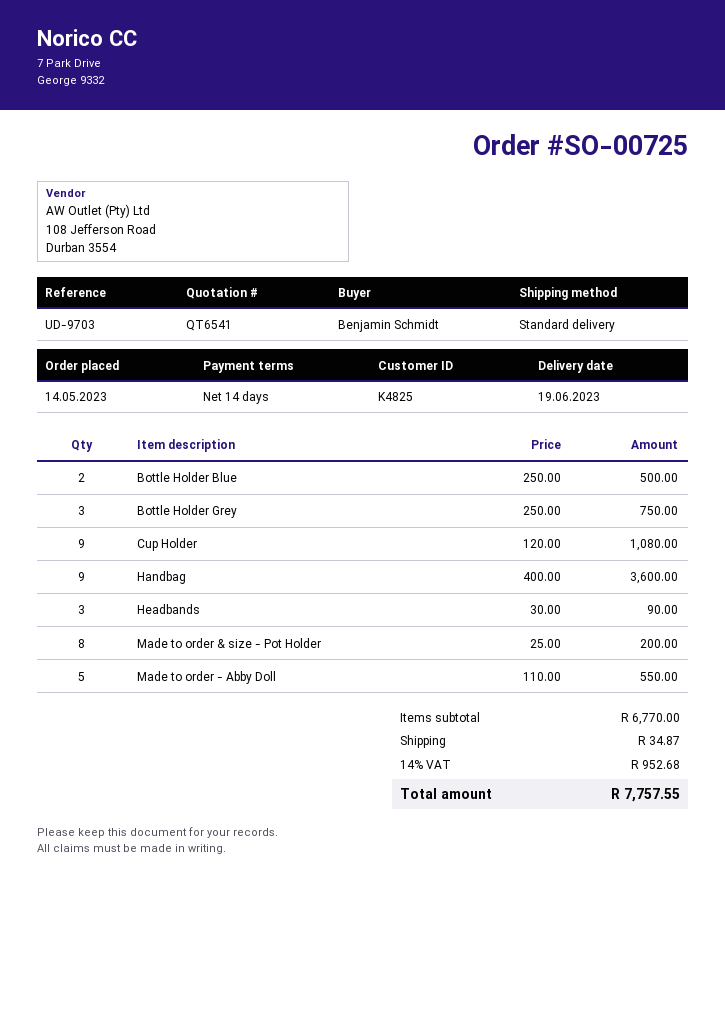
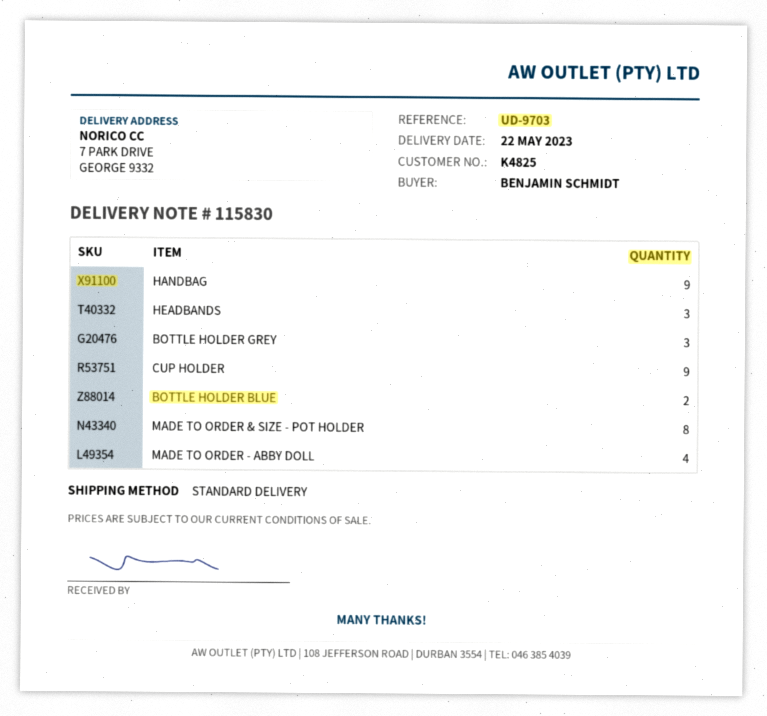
delivery date: 2023-06-19 -> 2023-05-22
Made to order - Abby Doll: 5 -> 4

